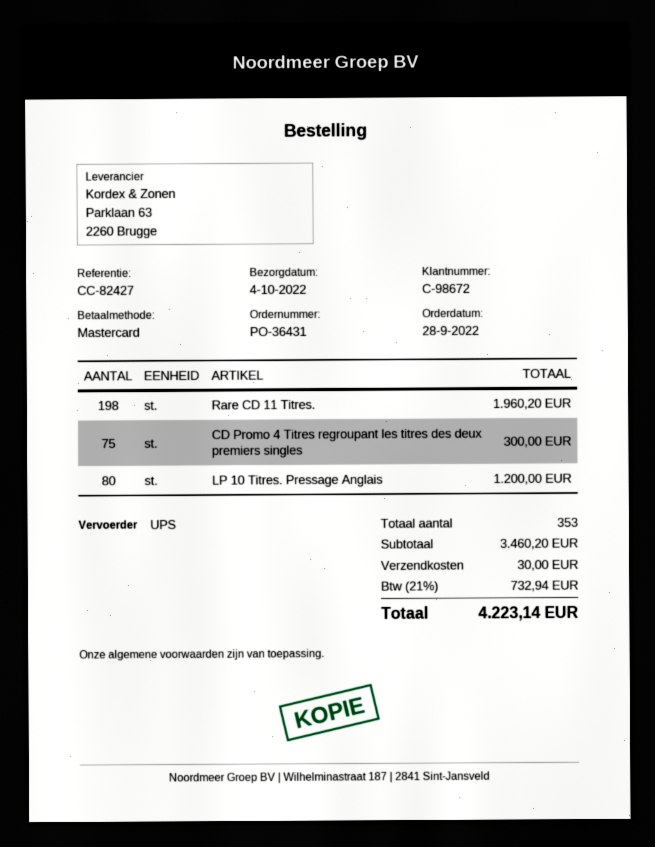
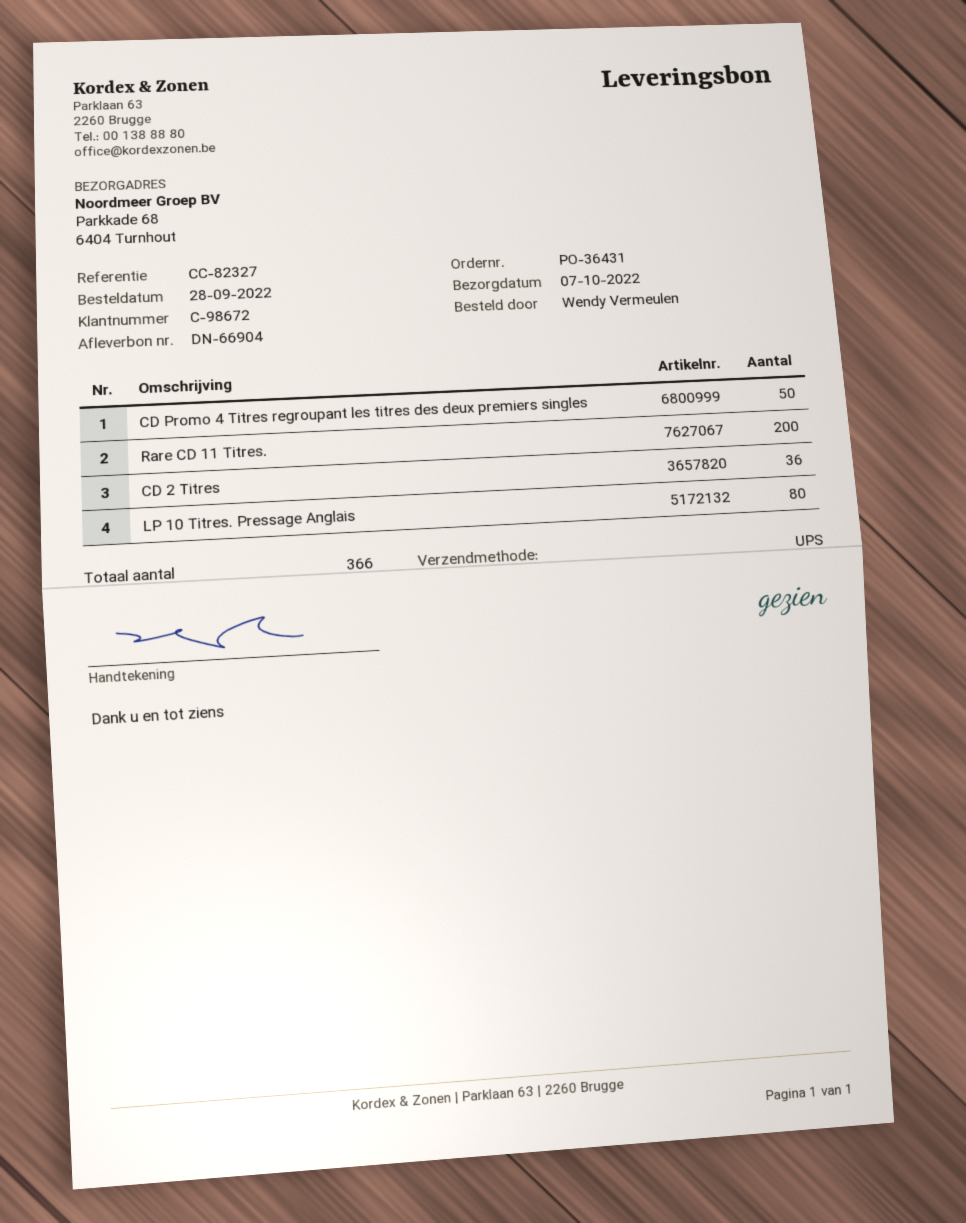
delivery date: 2022-10-04 -> 2022-10-07
reference: CC-82427 -> CC-82327
Rare CD 11 Titres.: 198 -> 200
CD Promo 4 Titres regroupant les titres des deux premiers singles: 75 -> 50
CD 2 Titres: none -> 36
total quantity: 353 -> 366

